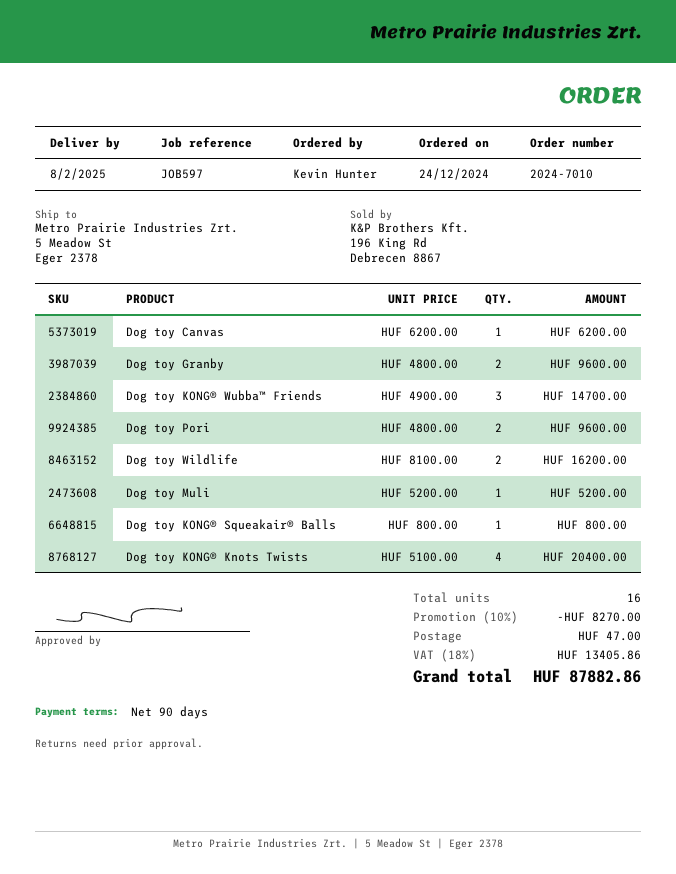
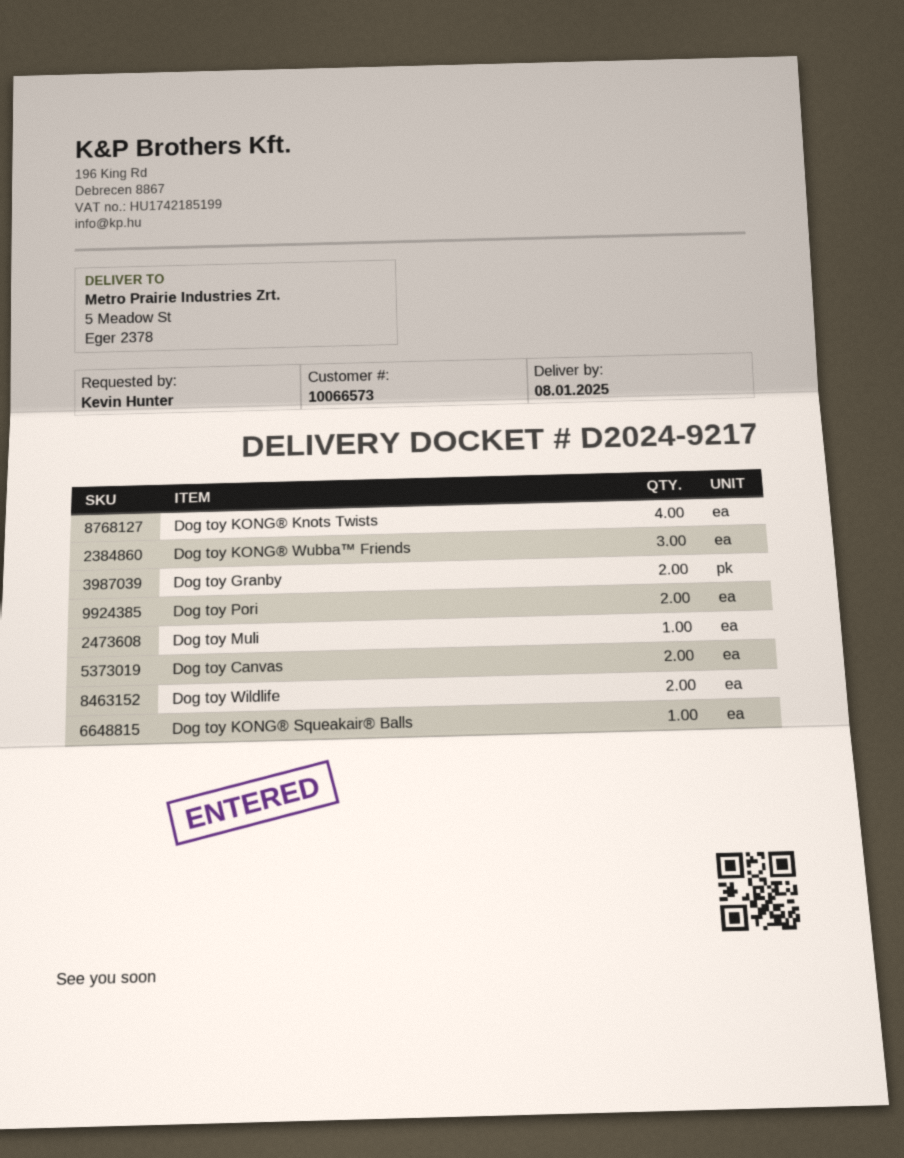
delivery date: 2025-02-08 -> 2025-01-08
Dog toy Canvas: 1 -> 2

